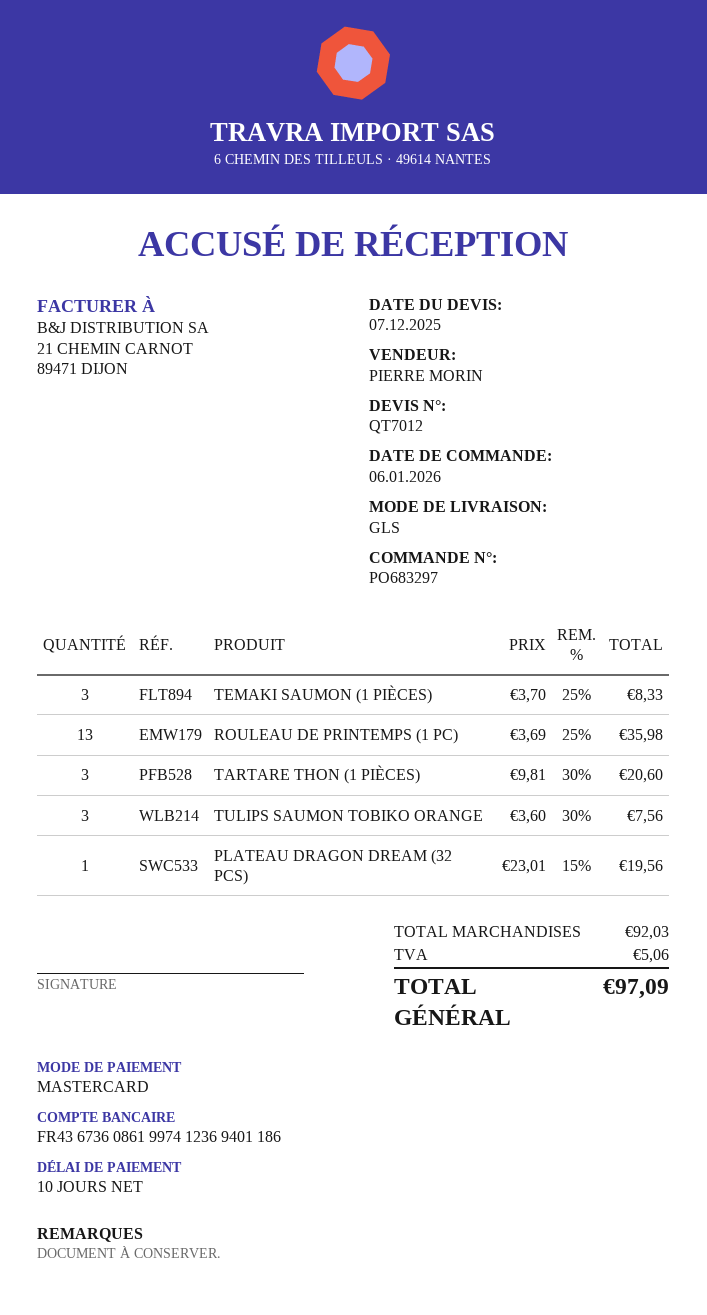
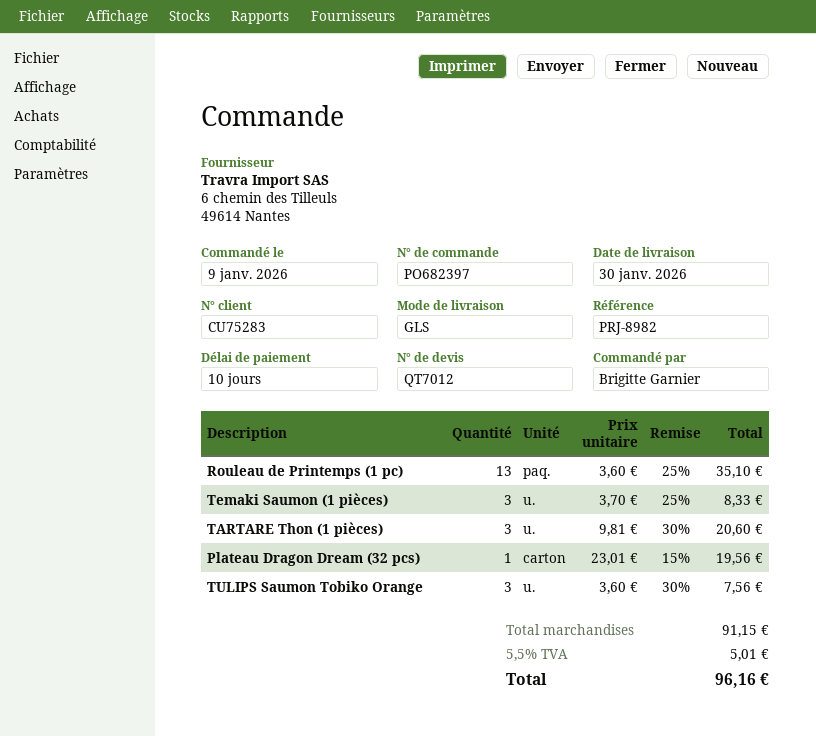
order number: PO683297 -> PO682397
order date: 2026-01-06 -> 2026-01-09
ROULEAU DE PRINTEMPS (1 PC): 13 x 3.69 - 25% = 35.98 -> 13 x 3.60 - 25% = 35.10
subtotal: 92.03 -> 91.15
tax: 5.06 -> 5.01
total: 97.09 -> 96.16

